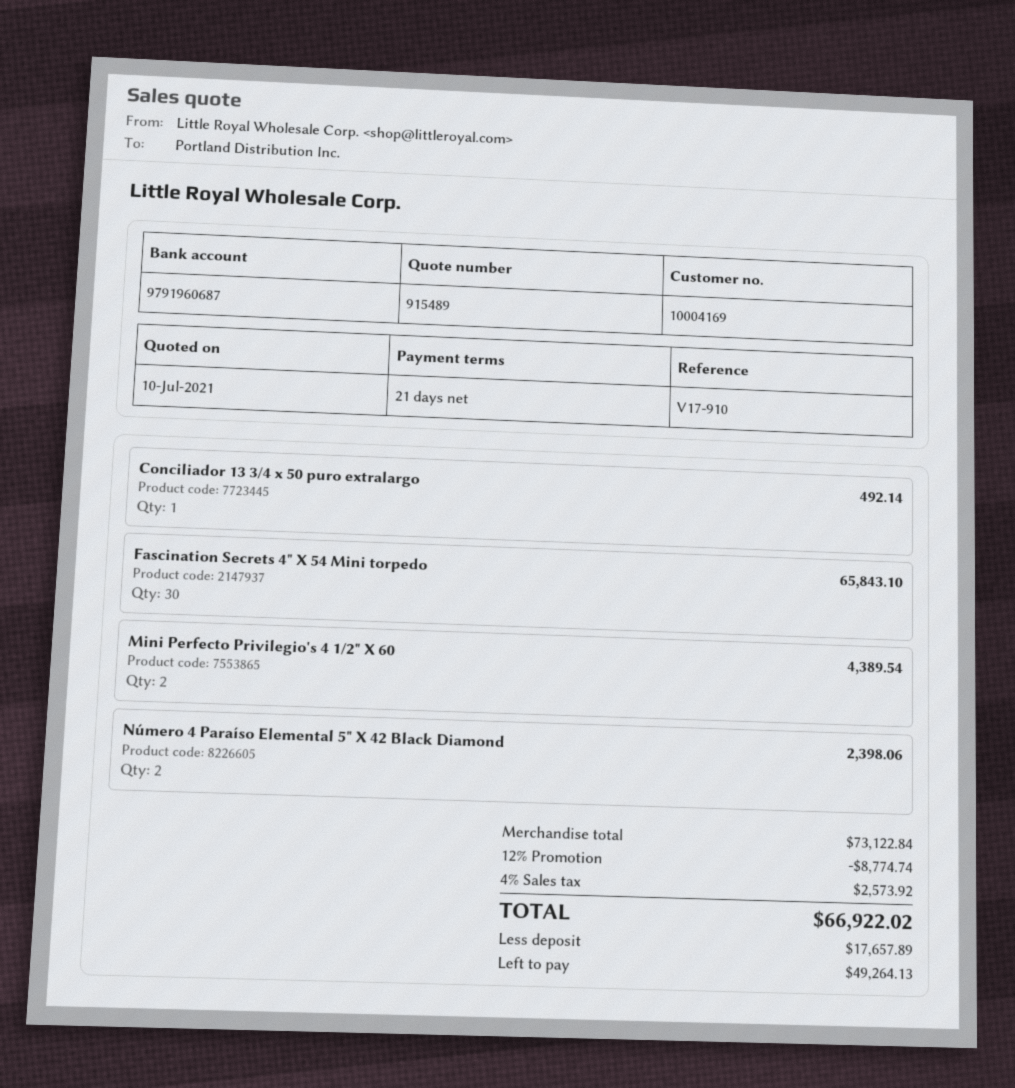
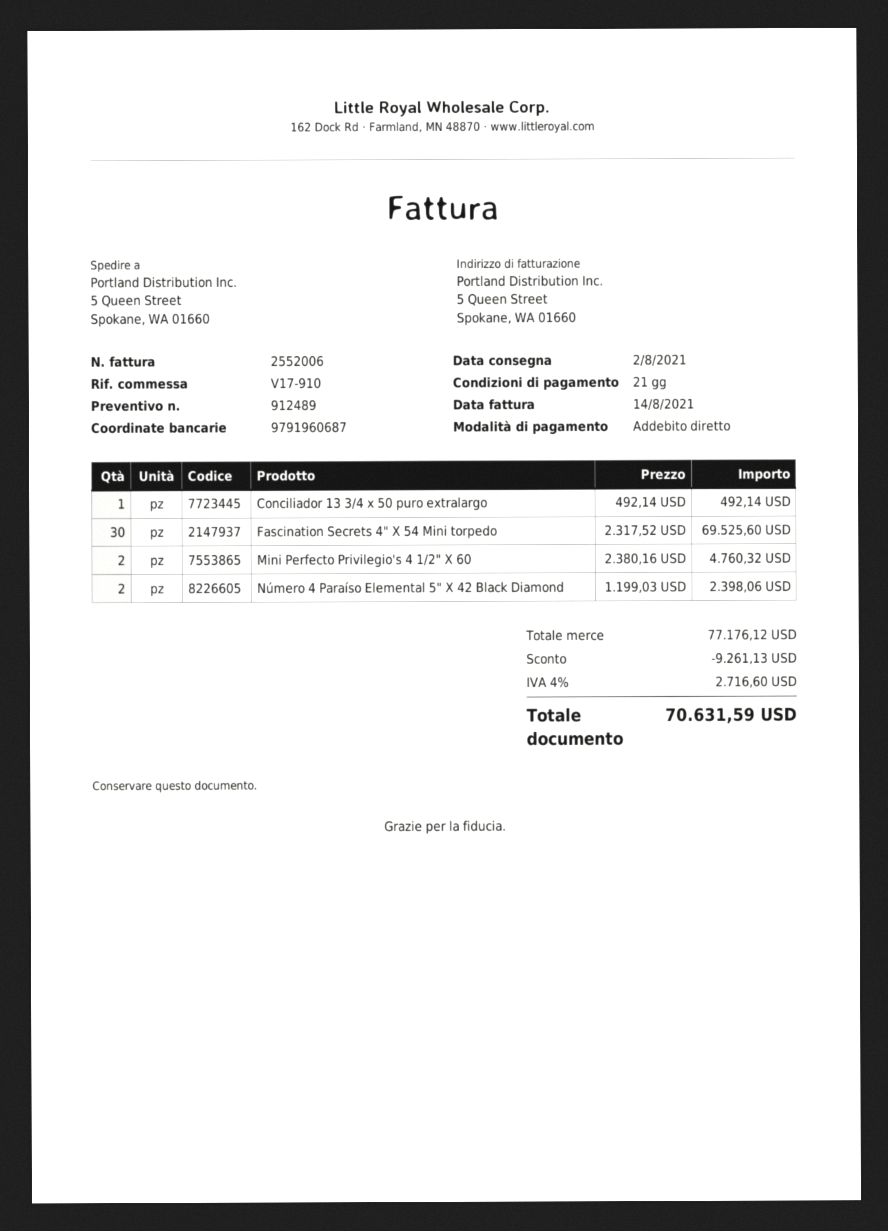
quote number: 915489 -> 912489
Fascination Secrets 4" X 54 Mini torpedo: 30 for 65843.10 -> 30 for 69525.60
Mini Perfecto Privilegio's 4 1/2" X 60: 2 for 4389.54 -> 2 for 4760.32
subtotal: 73122.84 -> 77176.12
discount: 8774.74 -> 9261.13
tax: 4% = 2573.92 -> 4% = 2716.60
total: 66922.02 -> 70631.59

